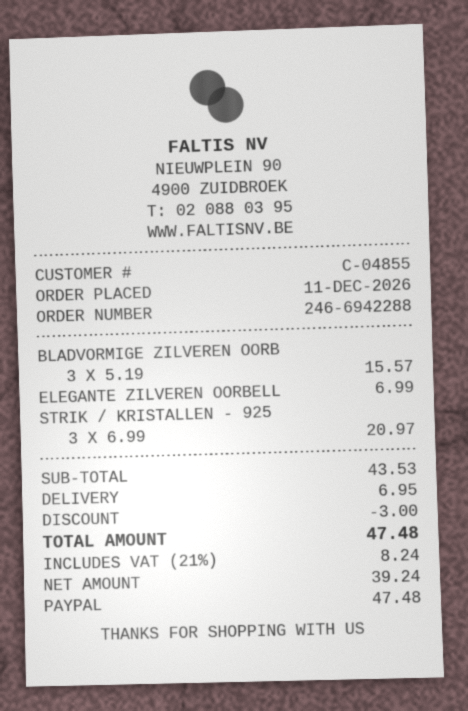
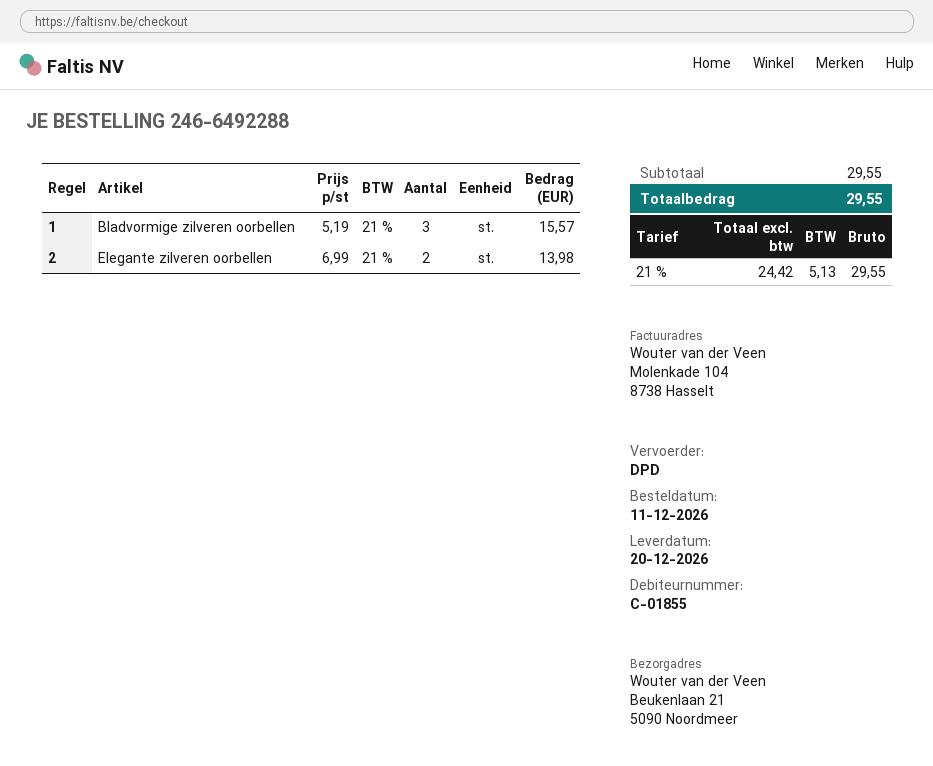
order number: 246-6942288 -> 246-6492288
customer number: C-04855 -> C-01855
ELEGANTE ZILVEREN OORBELL: 1 x 6.99 = 6.99 -> 2 x 6.99 = 13.98
STRIK / KRISTALLEN - 925: 3 x 6.99 = 20.97 -> none
subtotal: 43.53 -> 29.55
discount: 3.00 -> none
shipping: 6.95 -> none
net: 39.24 -> 24.42
tax: 21% = 8.24 -> 21% = 5.13
total: 47.48 -> 29.55

